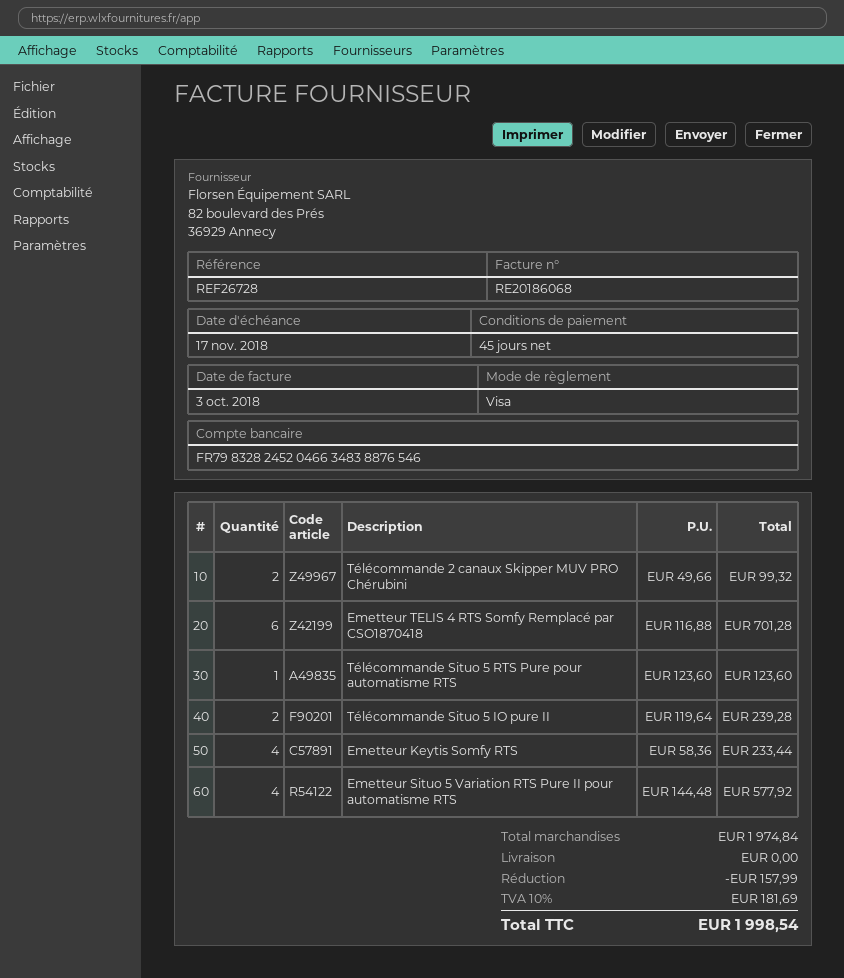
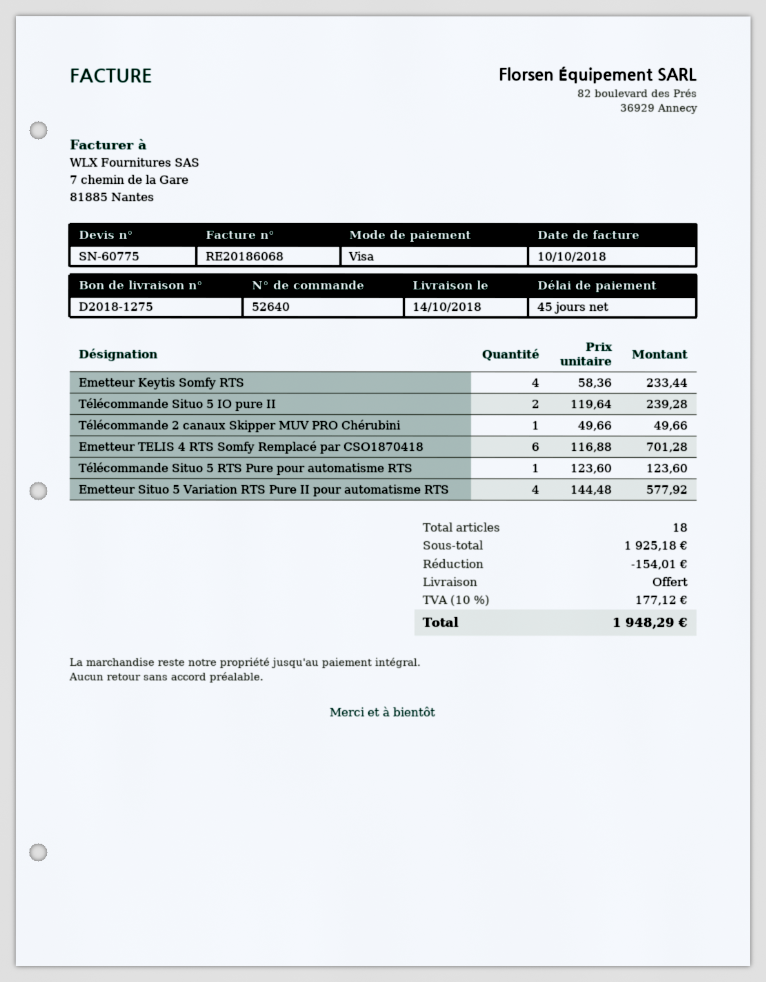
invoice date: 2018-10-03 -> 2018-10-10
Télécommande 2 canaux Skipper MUV PRO Chérubini: 2 x 49.66 = 99.32 -> 1 x 49.66 = 49.66
subtotal: 1974.84 -> 1925.18
discount: 157.99 -> 154.01
tax: 10% = 181.69 -> 10% = 177.12
total: 1998.54 -> 1948.29

